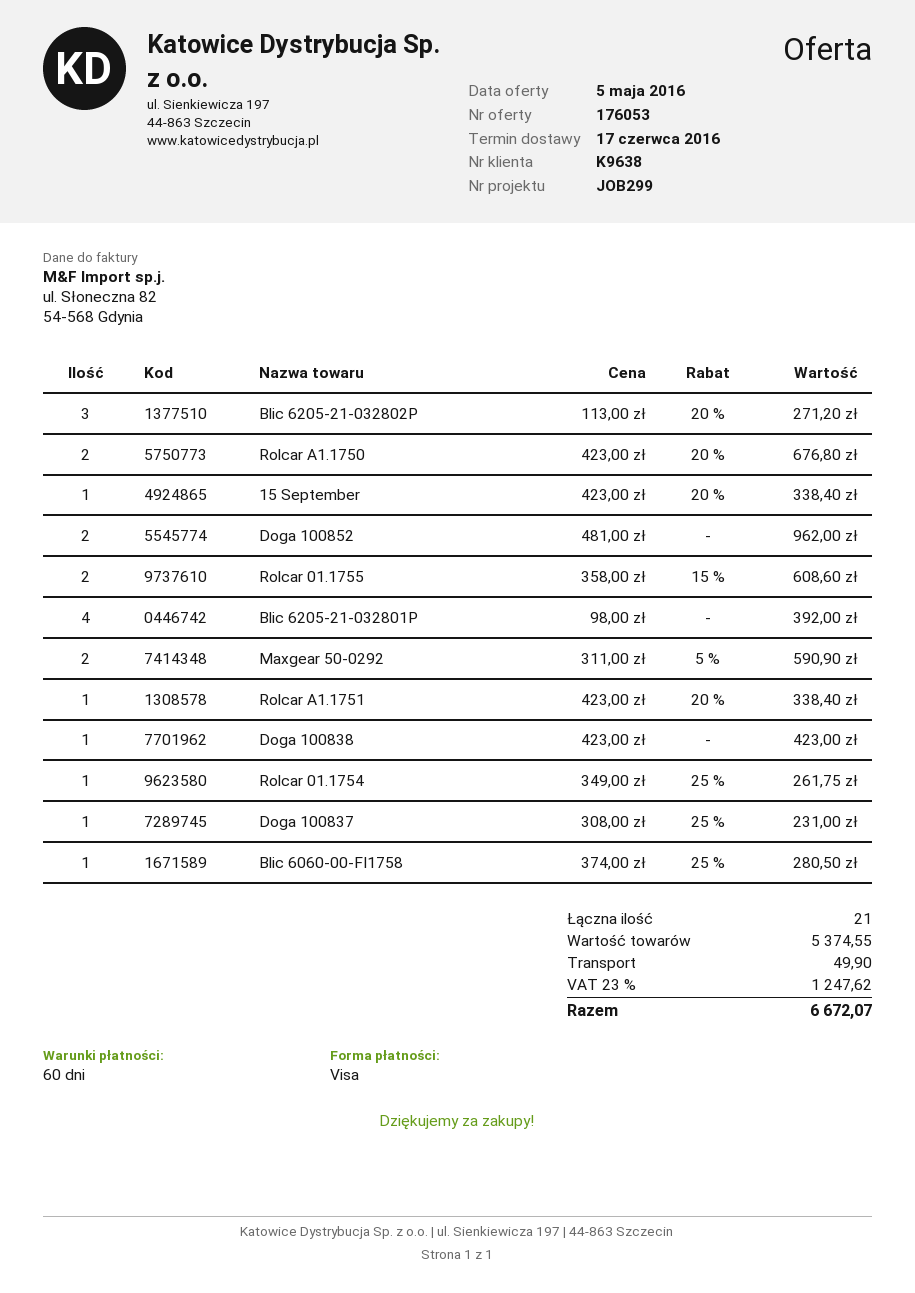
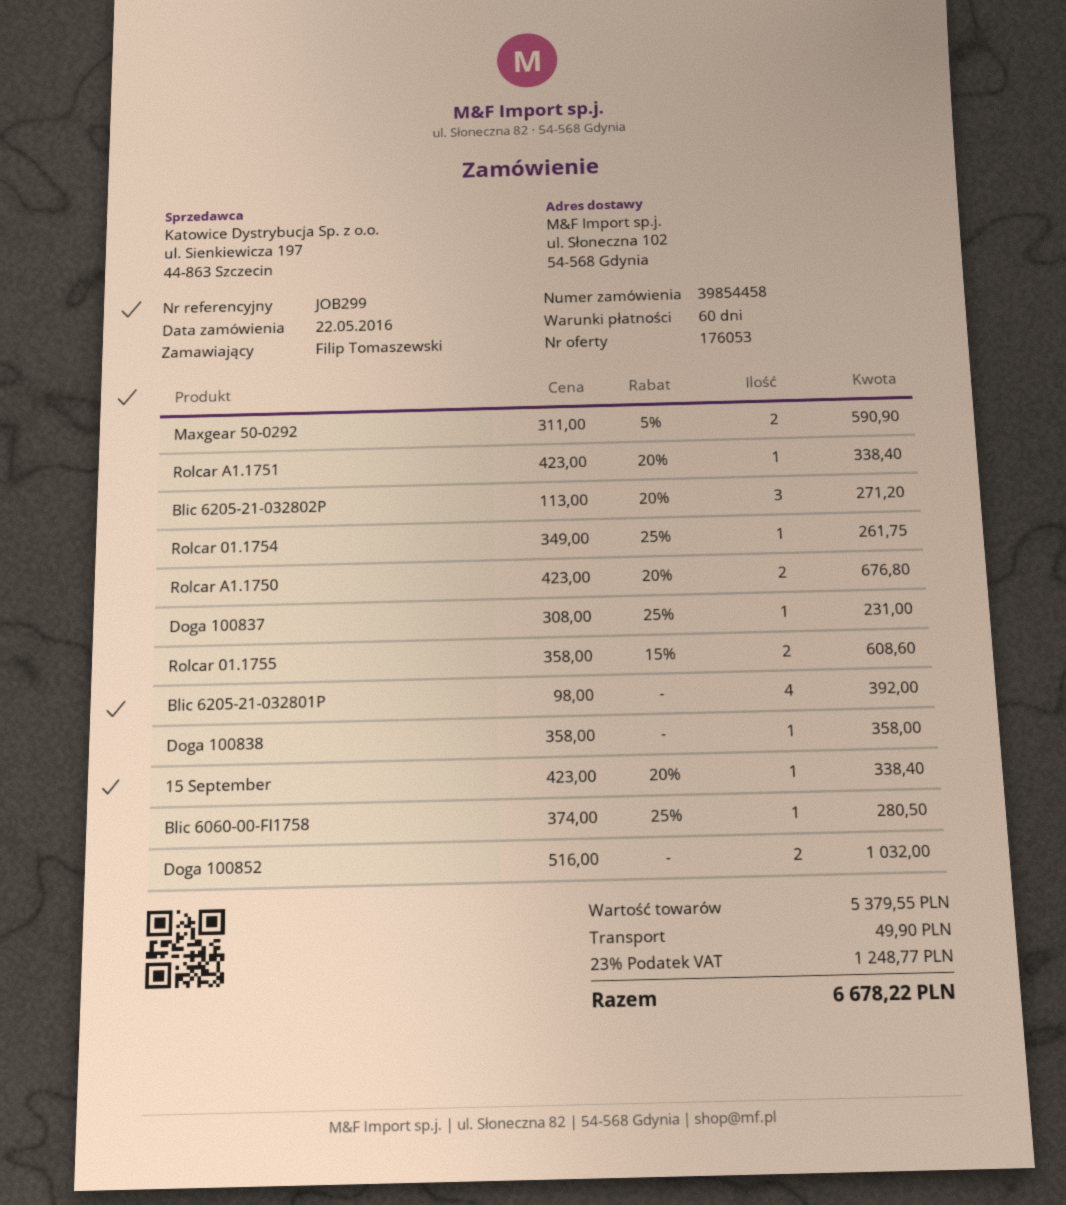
Doga 100852: 2 x 481.00 = 962.00 -> 2 x 516.00 = 1032.00
Doga 100838: 1 x 423.00 = 423.00 -> 1 x 358.00 = 358.00
subtotal: 5374.55 -> 5379.55
tax: 23% = 1247.62 -> 23% = 1248.77
total: 6672.07 -> 6678.22

